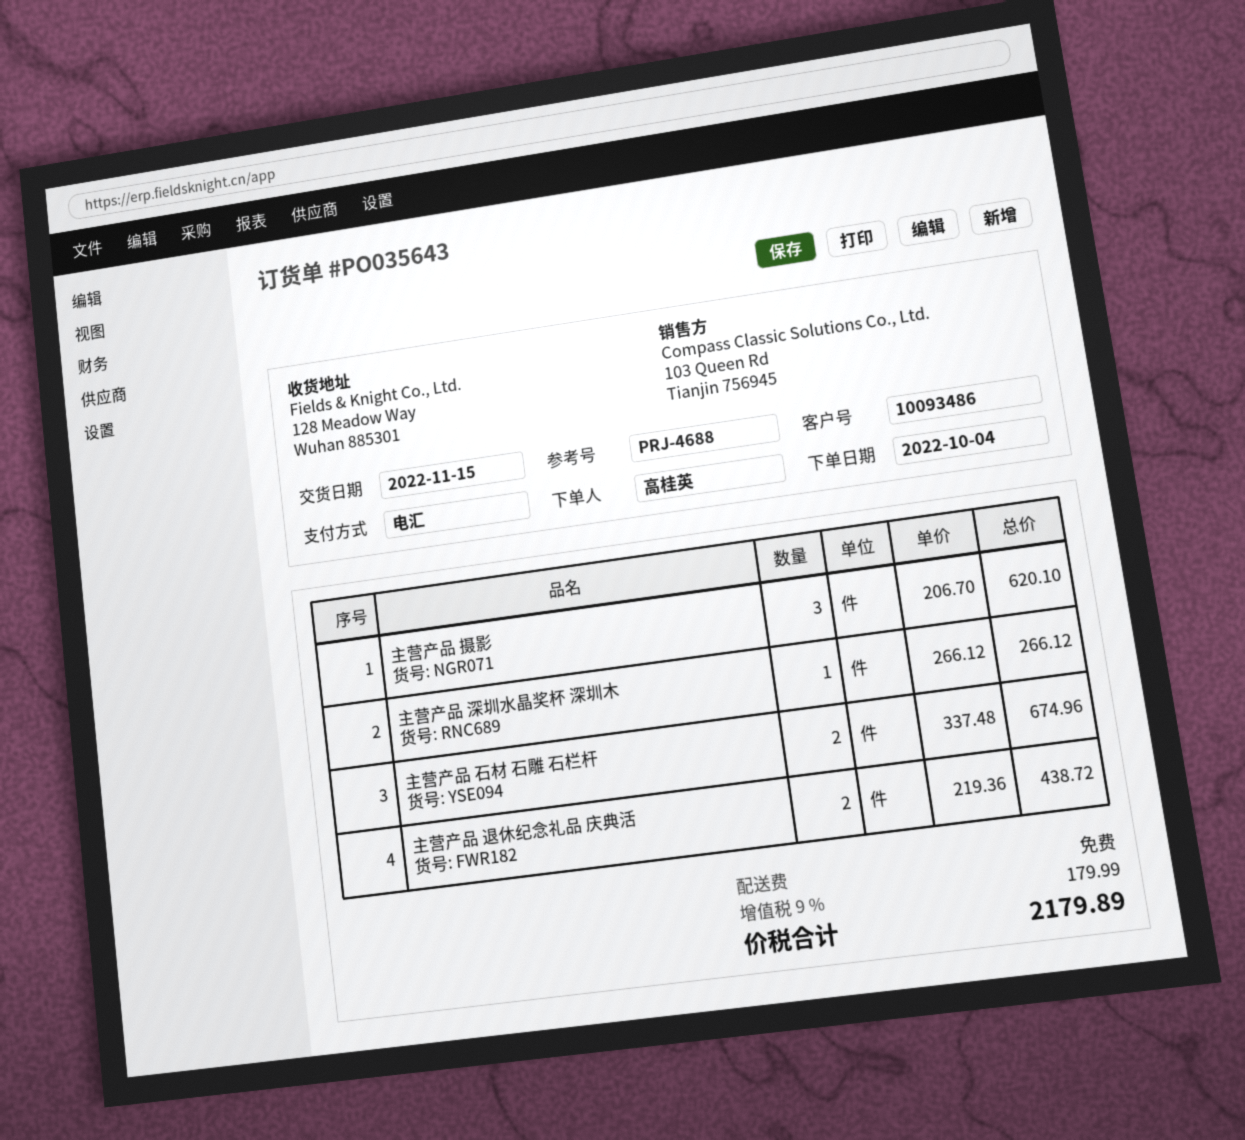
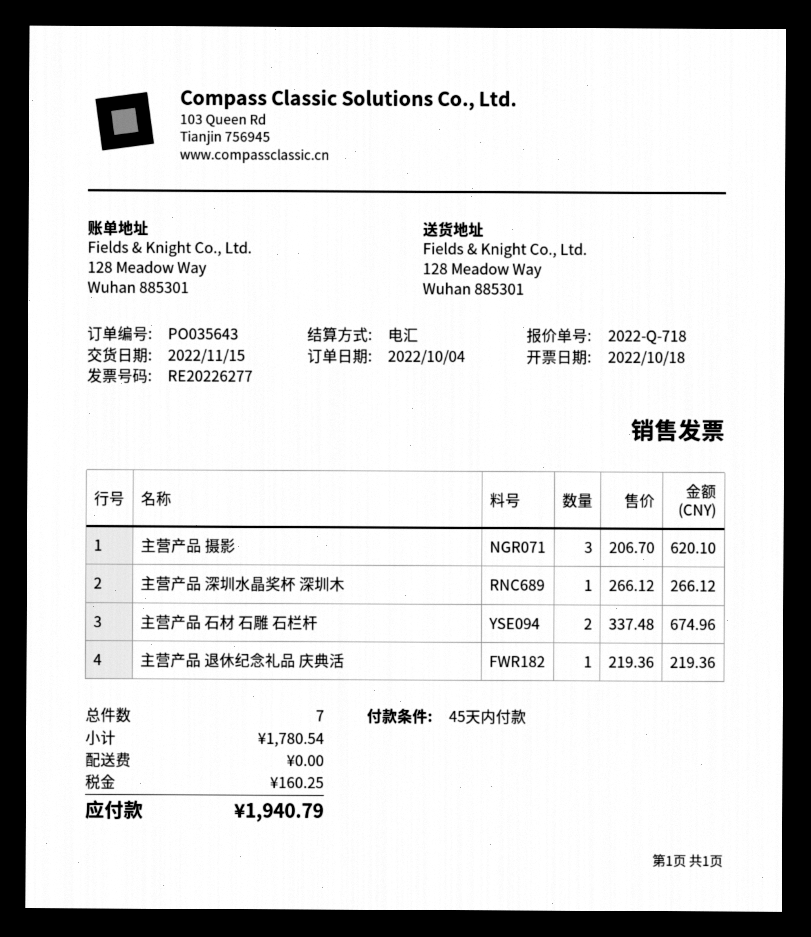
主营产品 退休纪念礼品 庆典活: 2 x 219.36 = 438.72 -> 1 x 219.36 = 219.36
tax: 179.99 -> 160.25
total: 2179.89 -> 1940.79

